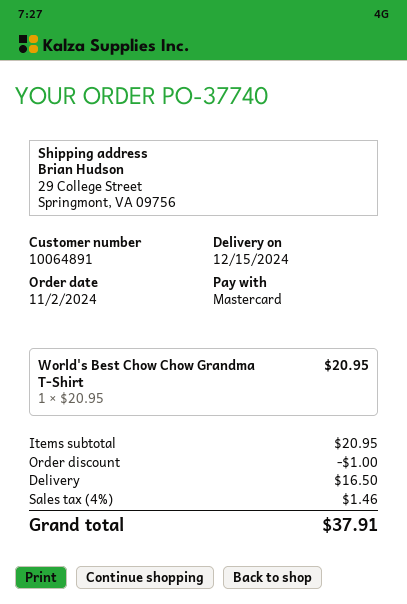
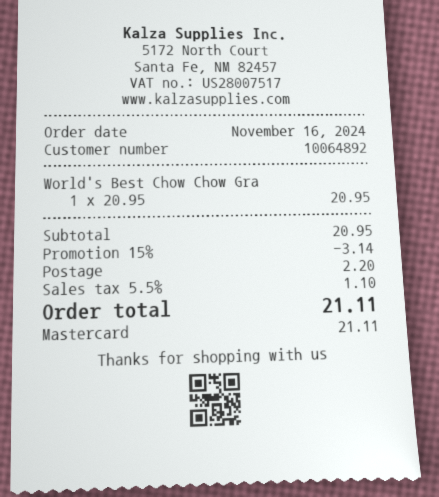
order date: 2024-11-02 -> 2024-11-16
customer number: 10064891 -> 10064892
discount: 1.00 -> 3.14
shipping: 16.50 -> 2.20
tax: 4% = 1.46 -> 5.5% = 1.10
total: 37.91 -> 21.11

